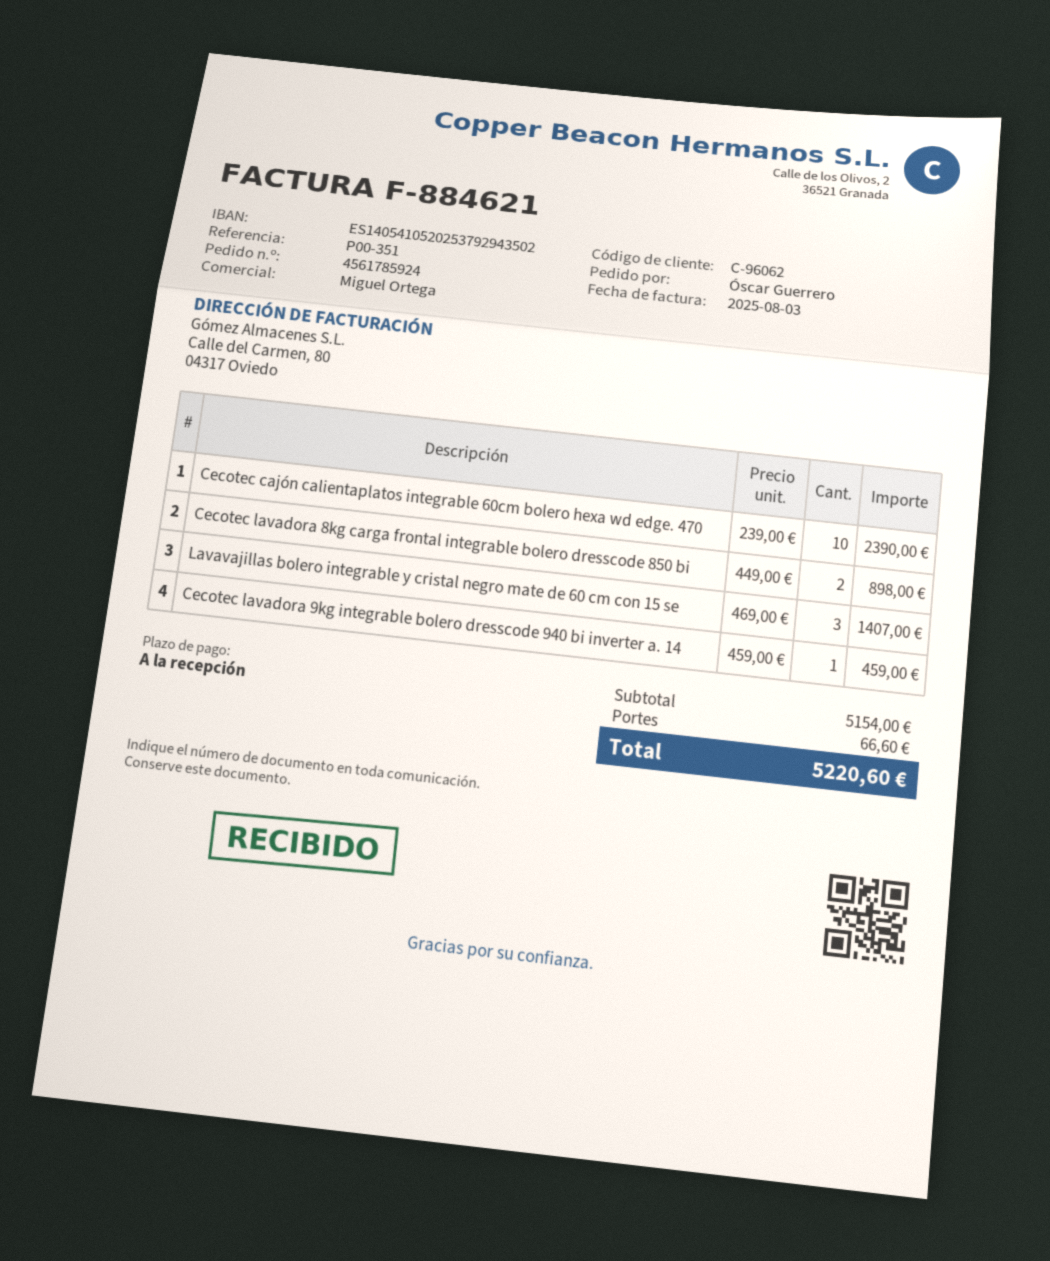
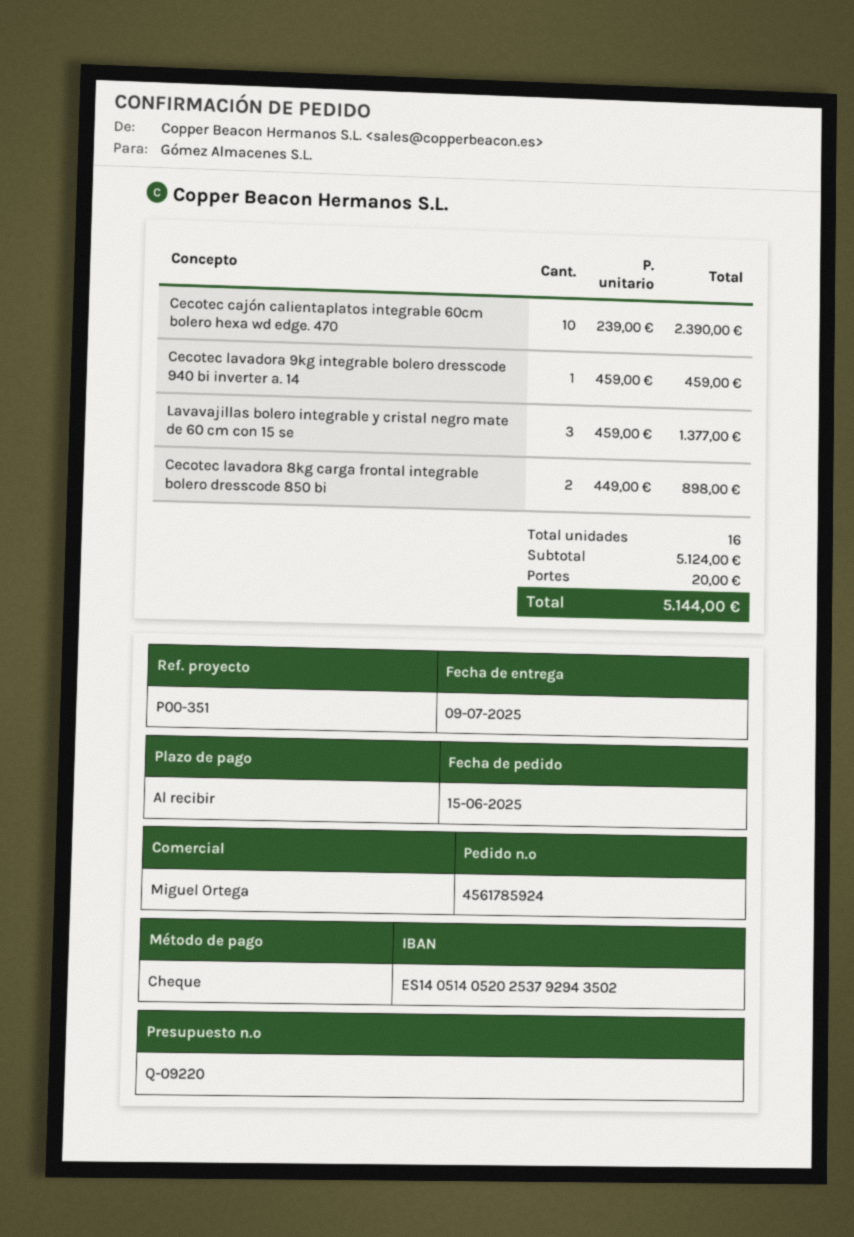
bank account: ES1405410520253792943502 -> ES1405140520253792943502
Lavavajillas bolero integrable y cristal negro mate de 60 cm con 15 se: 3 x 469.00 = 1407.00 -> 3 x 459.00 = 1377.00
subtotal: 5154.00 -> 5124.00
shipping: 66.60 -> 20.00
total: 5220.60 -> 5144.00

